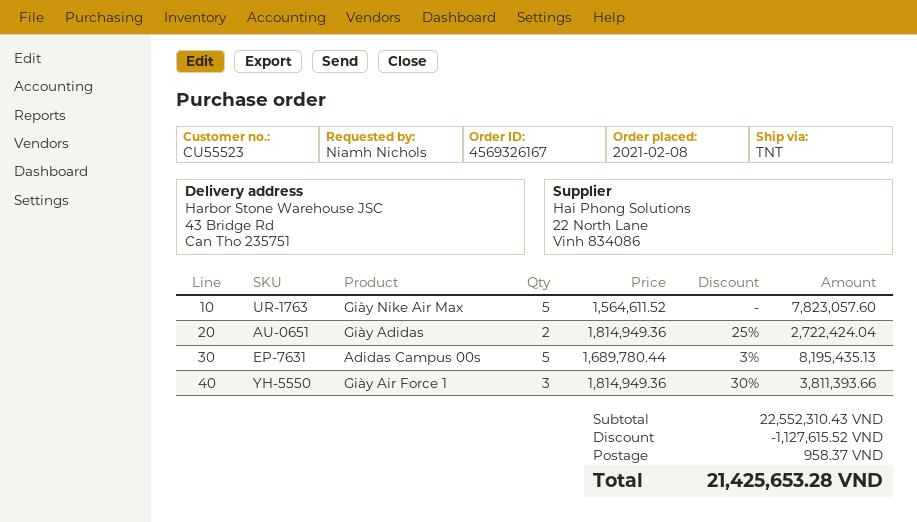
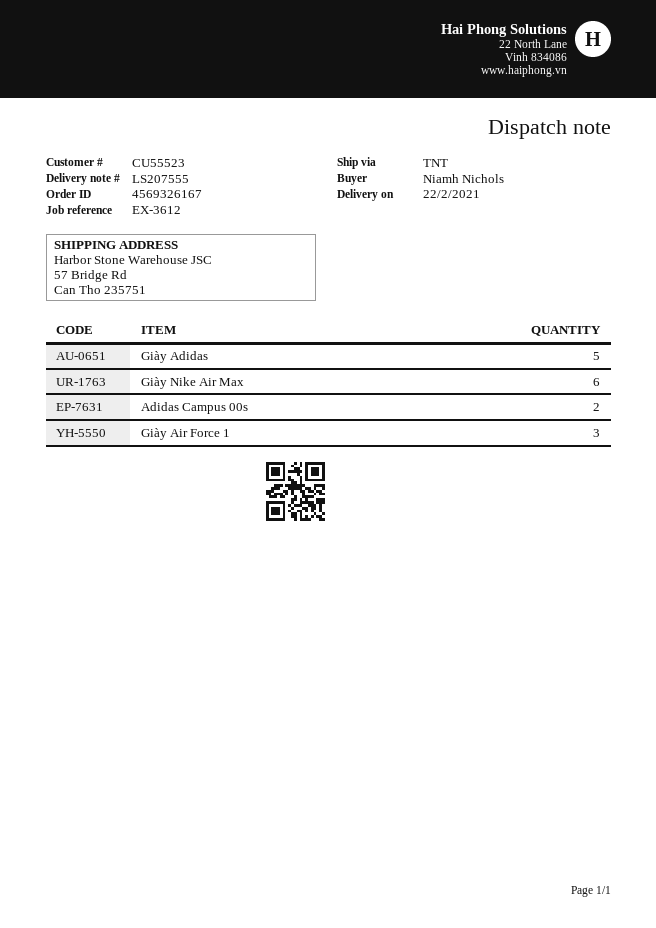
ship to: 43 Bridge Rd, Can Tho 235751 -> 57 Bridge Rd, Can Tho 235751
Giày Nike Air Max: 5 -> 6
Giày Adidas: 2 -> 5
Adidas Campus 00s: 5 -> 2

